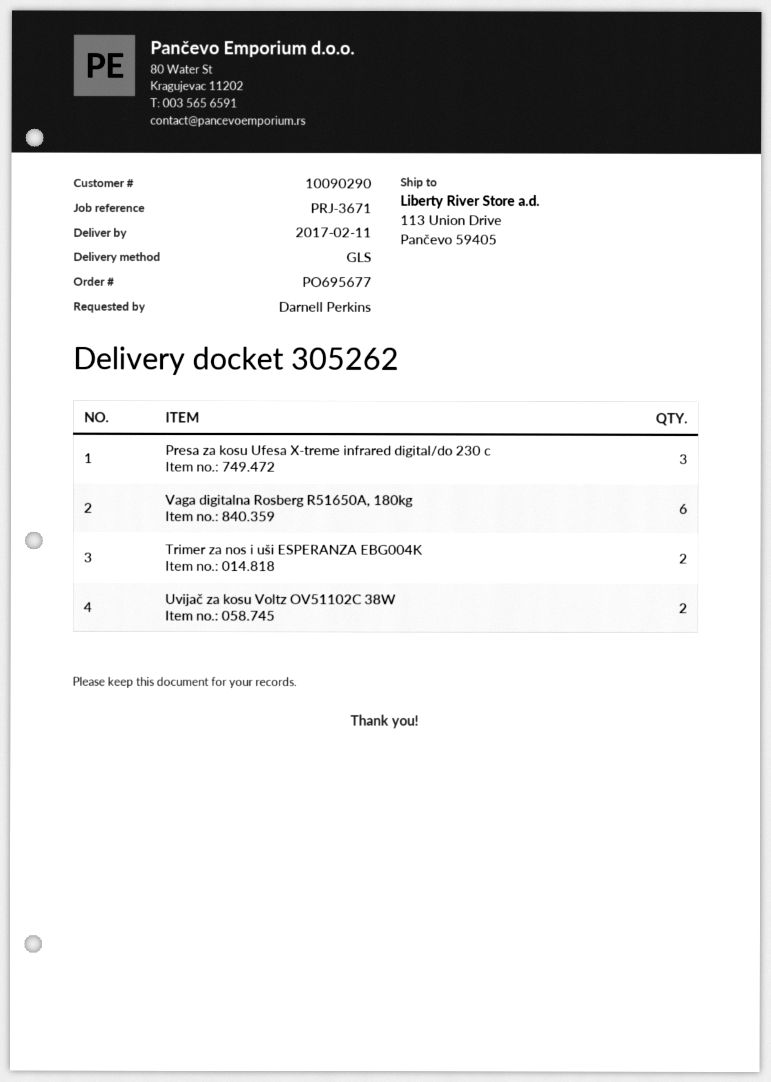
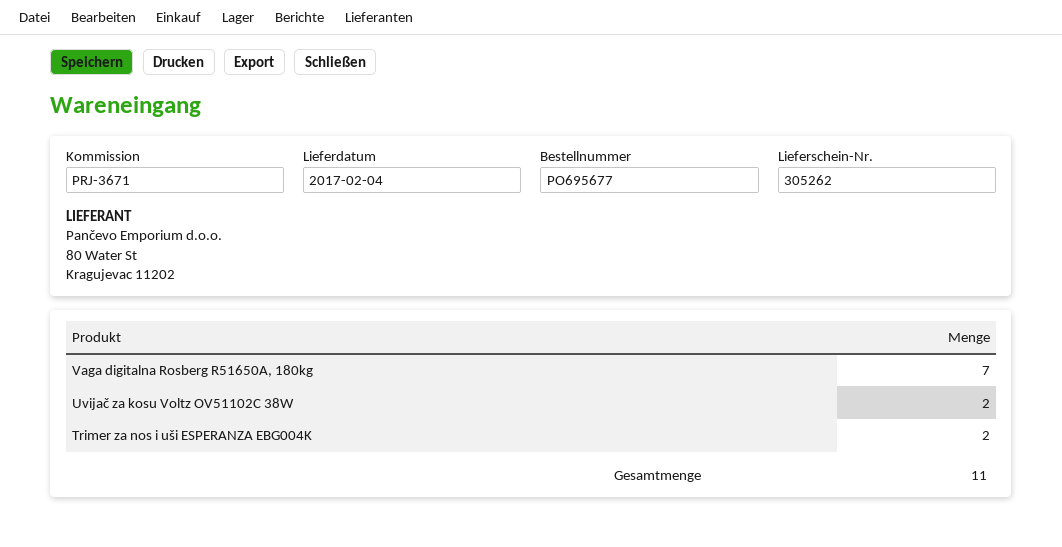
delivery date: 2017-02-11 -> 2017-02-04
Presa za kosu Ufesa X-treme infrared digital/do 230 c: 3 -> none
Vaga digitalna Rosberg R51650A, 180kg: 6 -> 7

